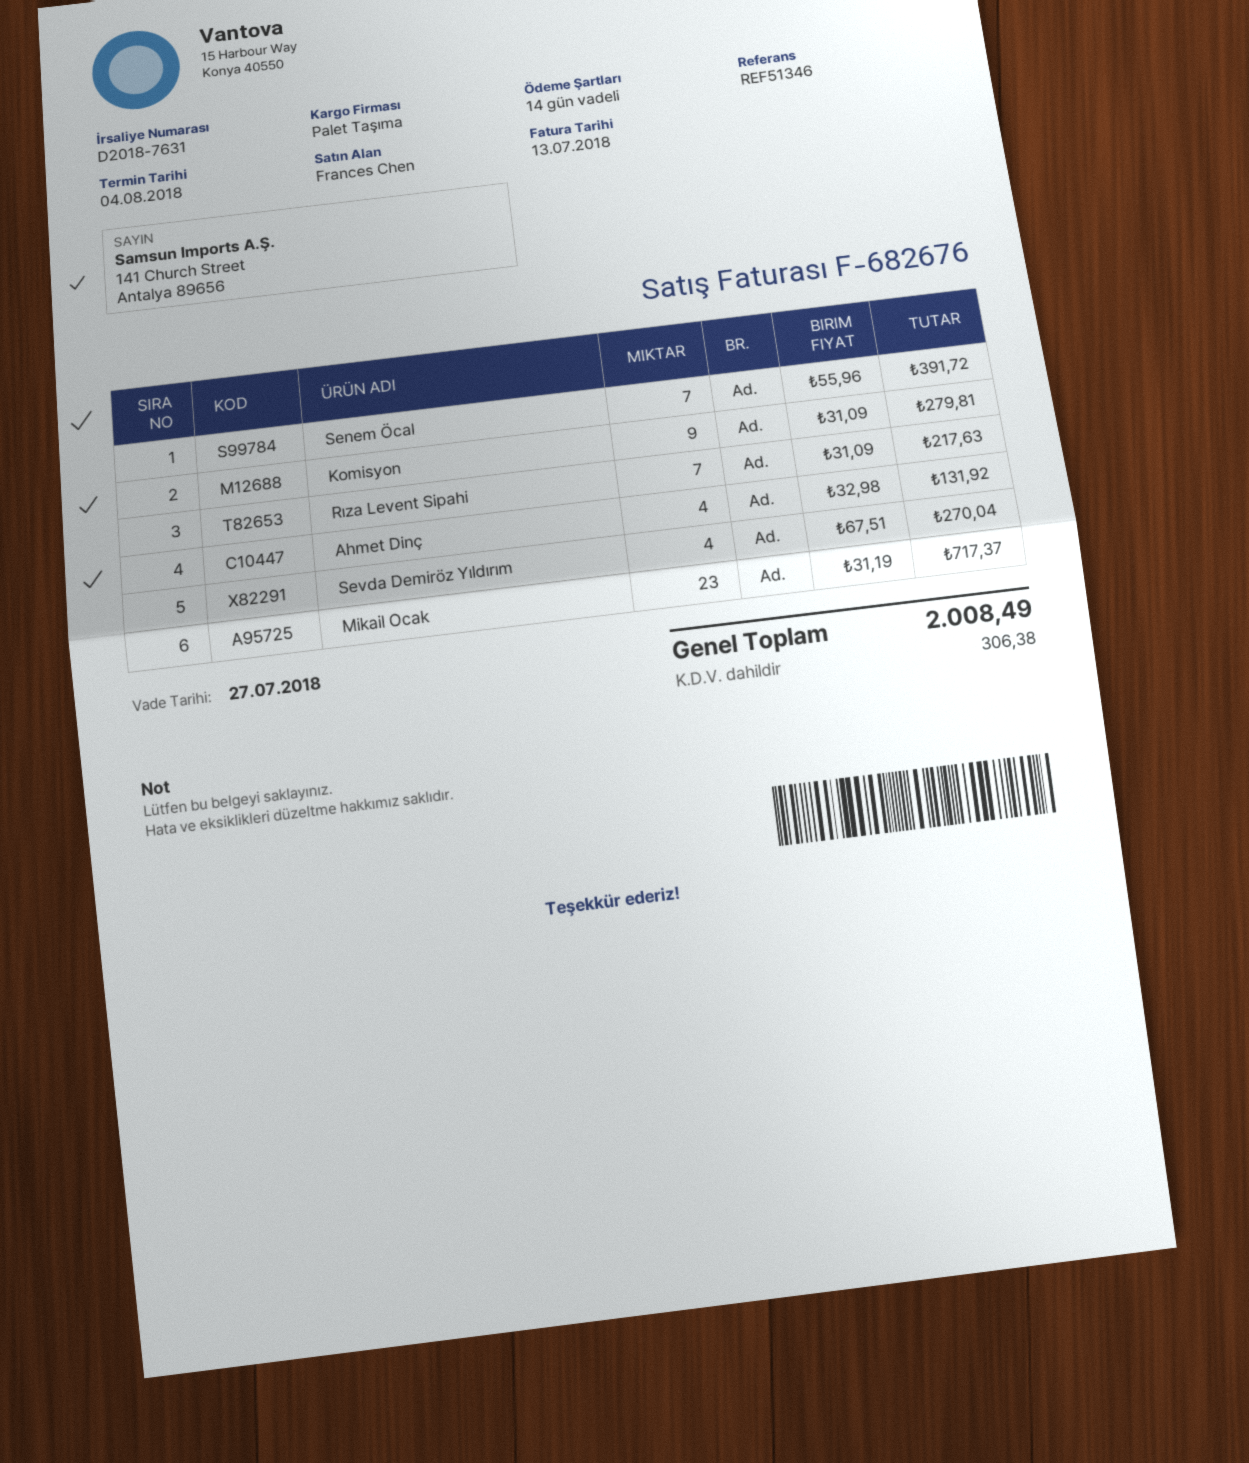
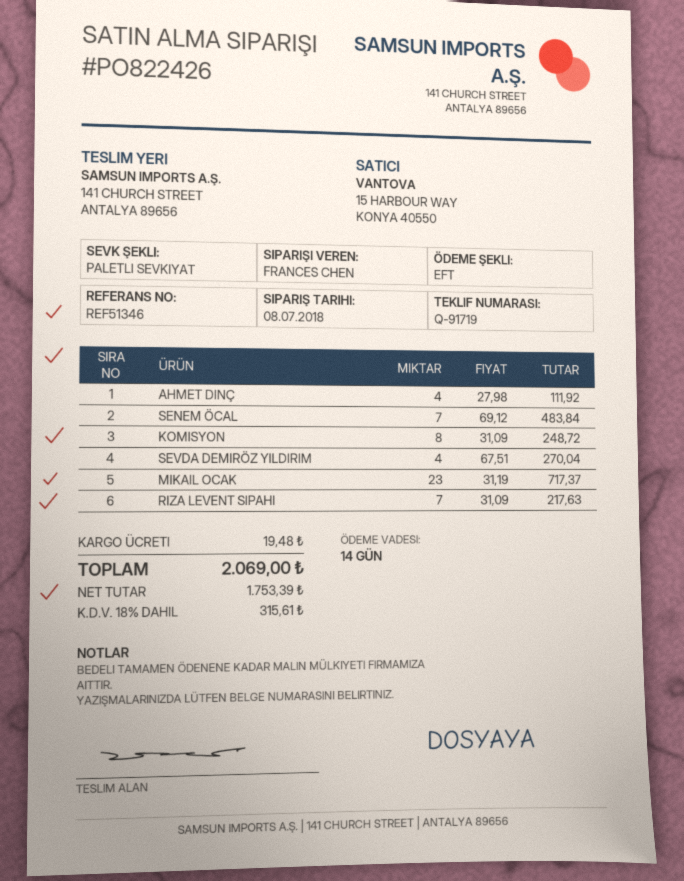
Senem Öcal: 7 x 55.96 = 391.72 -> 7 x 69.12 = 483.84
Komisyon: 9 x 31.09 = 279.81 -> 8 x 31.09 = 248.72
Ahmet Dinç: 4 x 32.98 = 131.92 -> 4 x 27.98 = 111.92
shipping: none -> 19.48
tax: 306.38 -> 315.61
total: 2008.49 -> 2069.00

